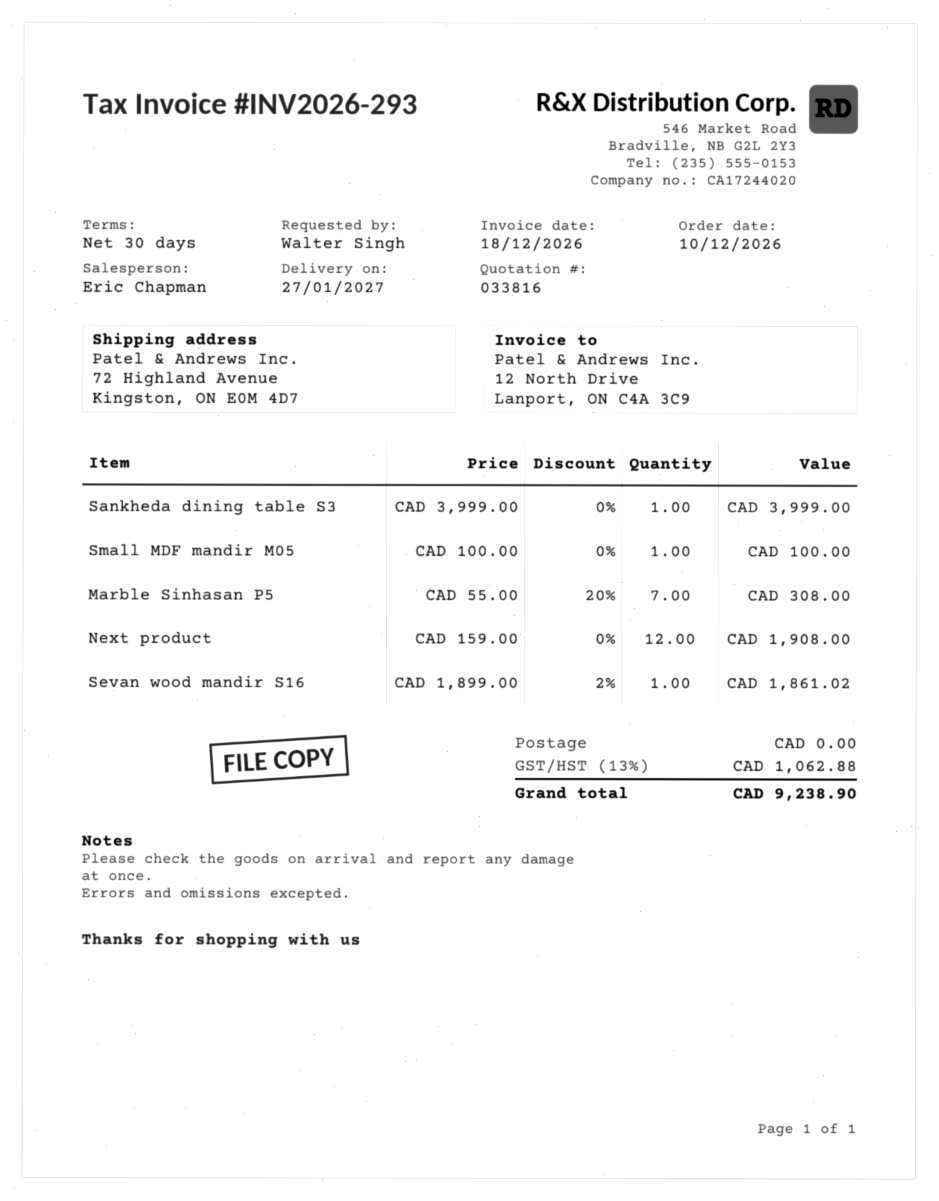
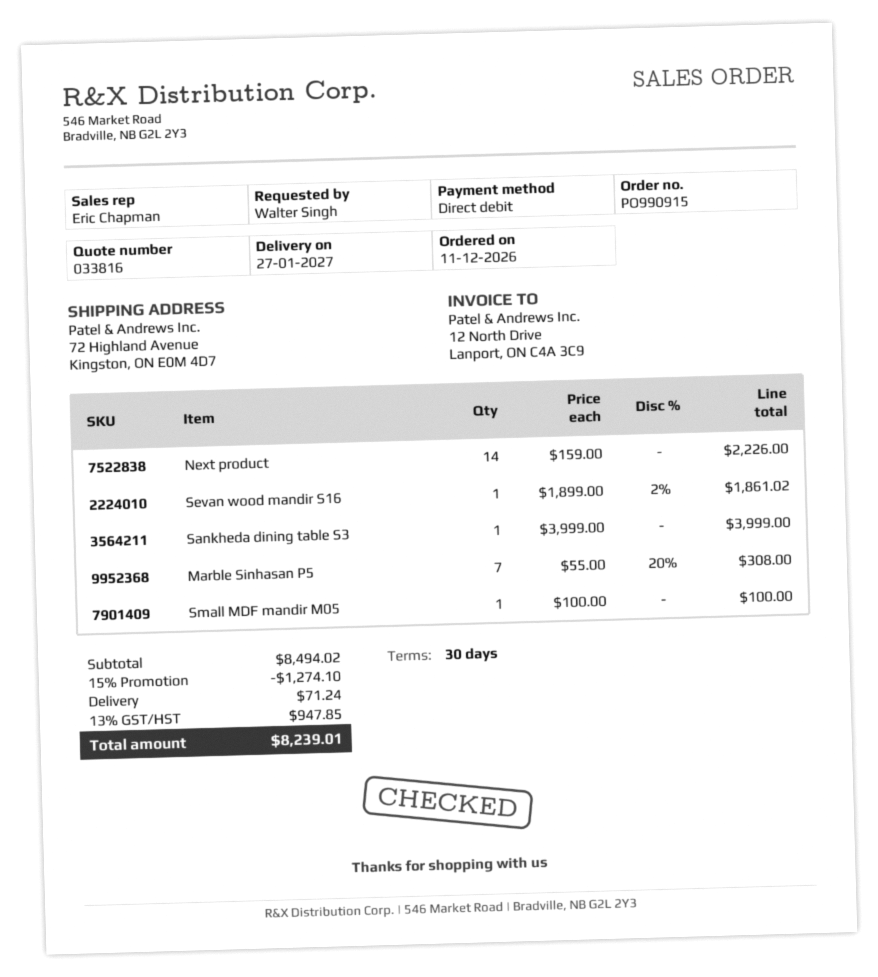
order date: 2026-12-10 -> 2026-12-11
Next product: 12 x 159.00 = 1908.00 -> 14 x 159.00 = 2226.00
discount: none -> 15% = 1274.10
shipping: 0.00 -> 71.24
tax: 13% = 1062.88 -> 13% = 947.85
total: 9238.90 -> 8239.01

